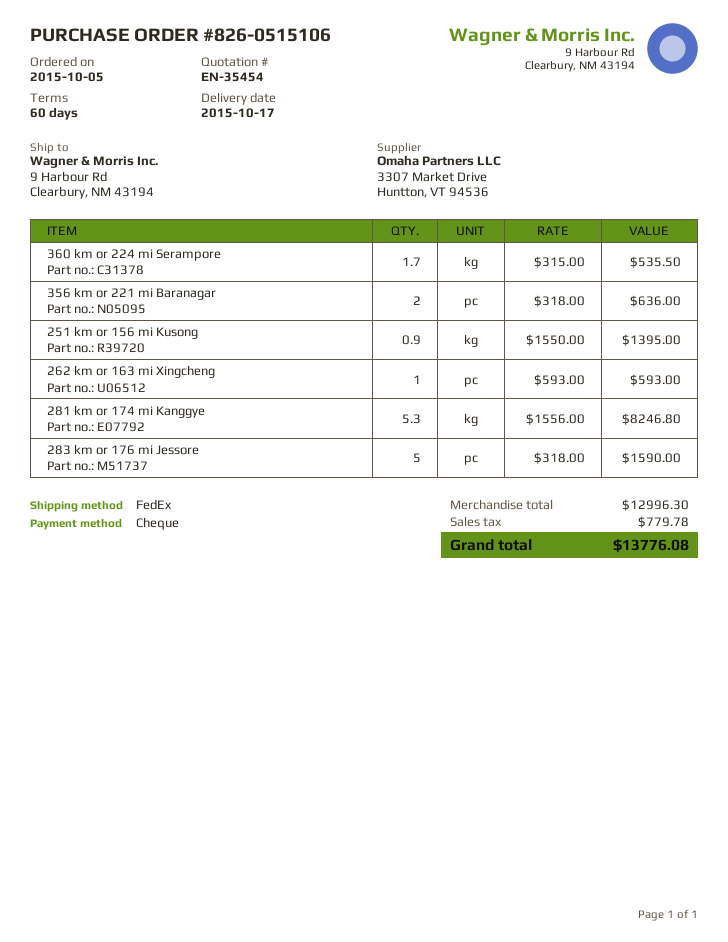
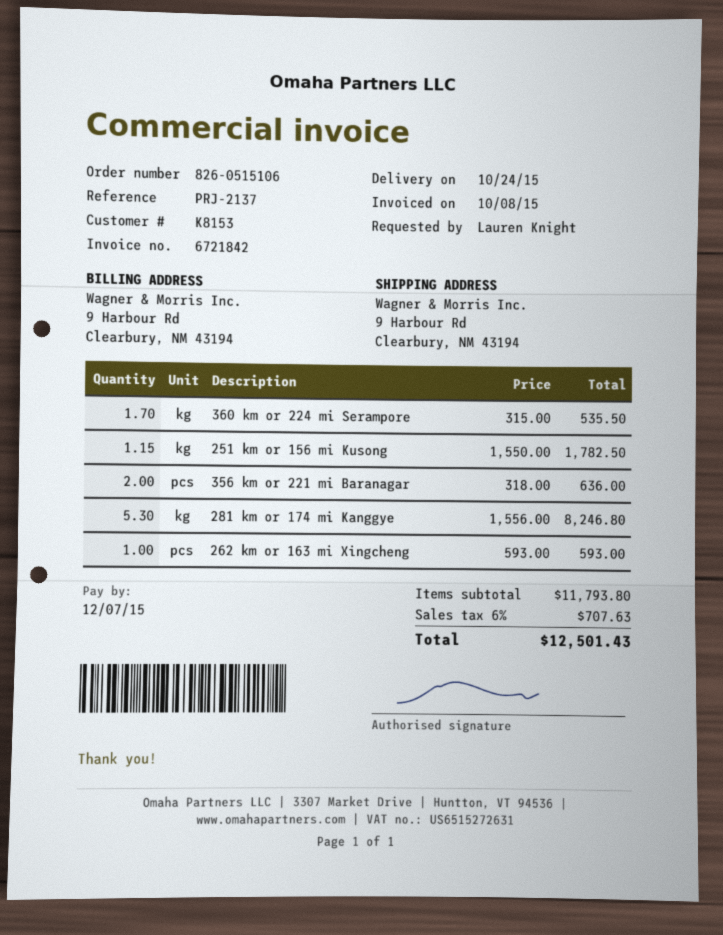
delivery date: 2015-10-17 -> 2015-10-24
251 km or 156 mi Kusong: 0.9 x 1550.00 = 1395.00 -> 1.15 x 1550.00 = 1782.50
283 km or 176 mi Jessore: 5 x 318.00 = 1590.00 -> none
subtotal: 12996.30 -> 11793.80
tax: 779.78 -> 707.63
total: 13776.08 -> 12501.43

